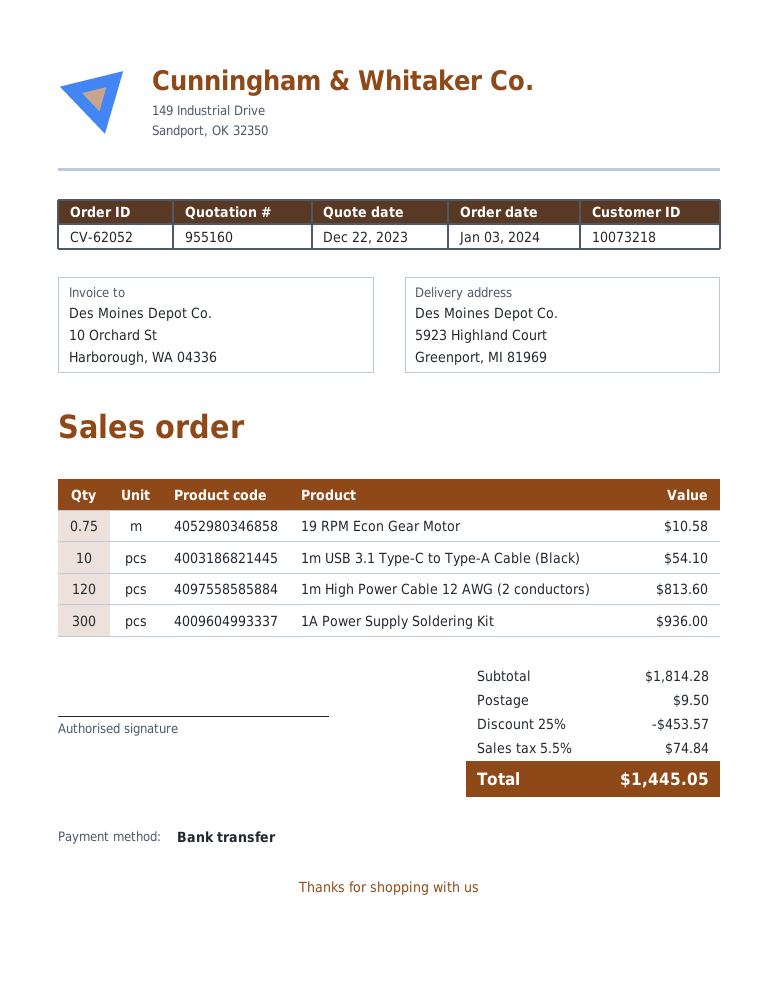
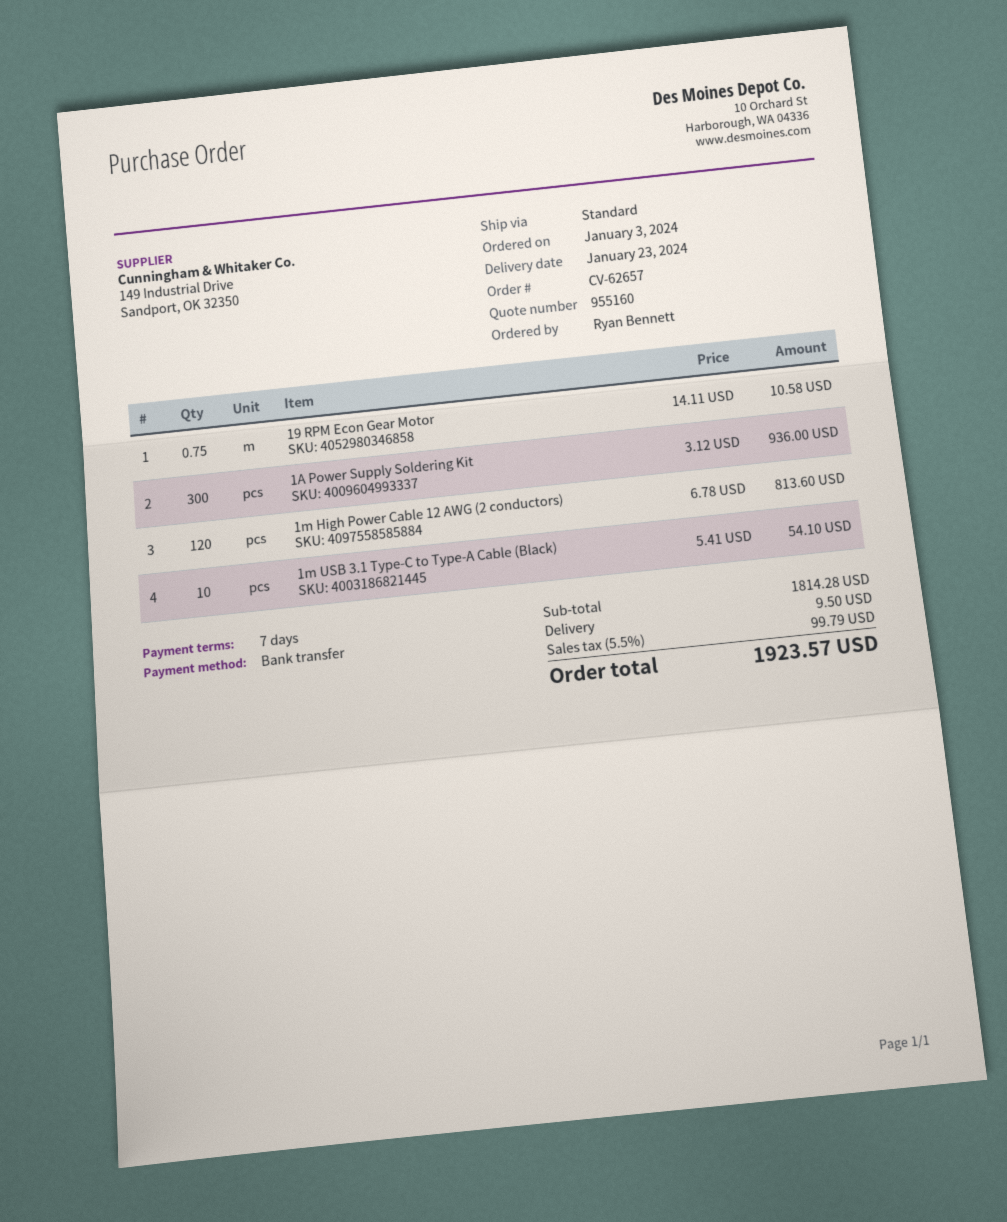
order number: CV-62052 -> CV-62657
discount: 25% = 453.57 -> none
tax: 5.5% = 74.84 -> 5.5% = 99.79
total: 1445.05 -> 1923.57

